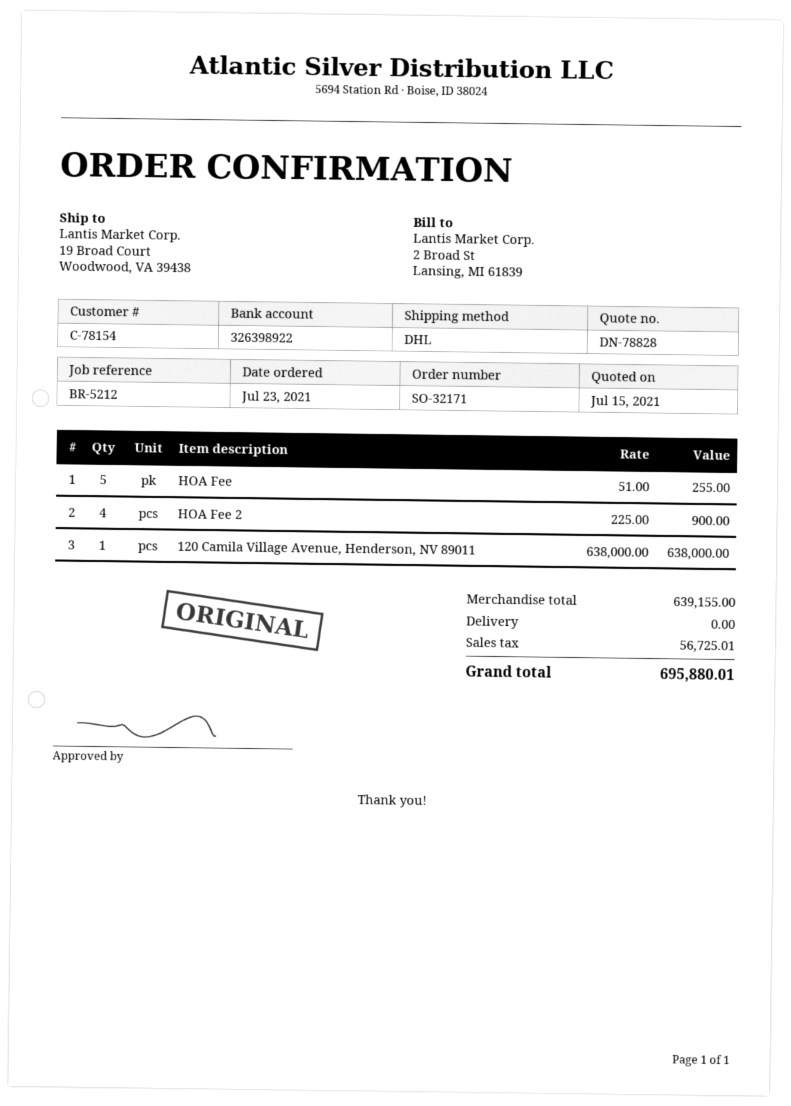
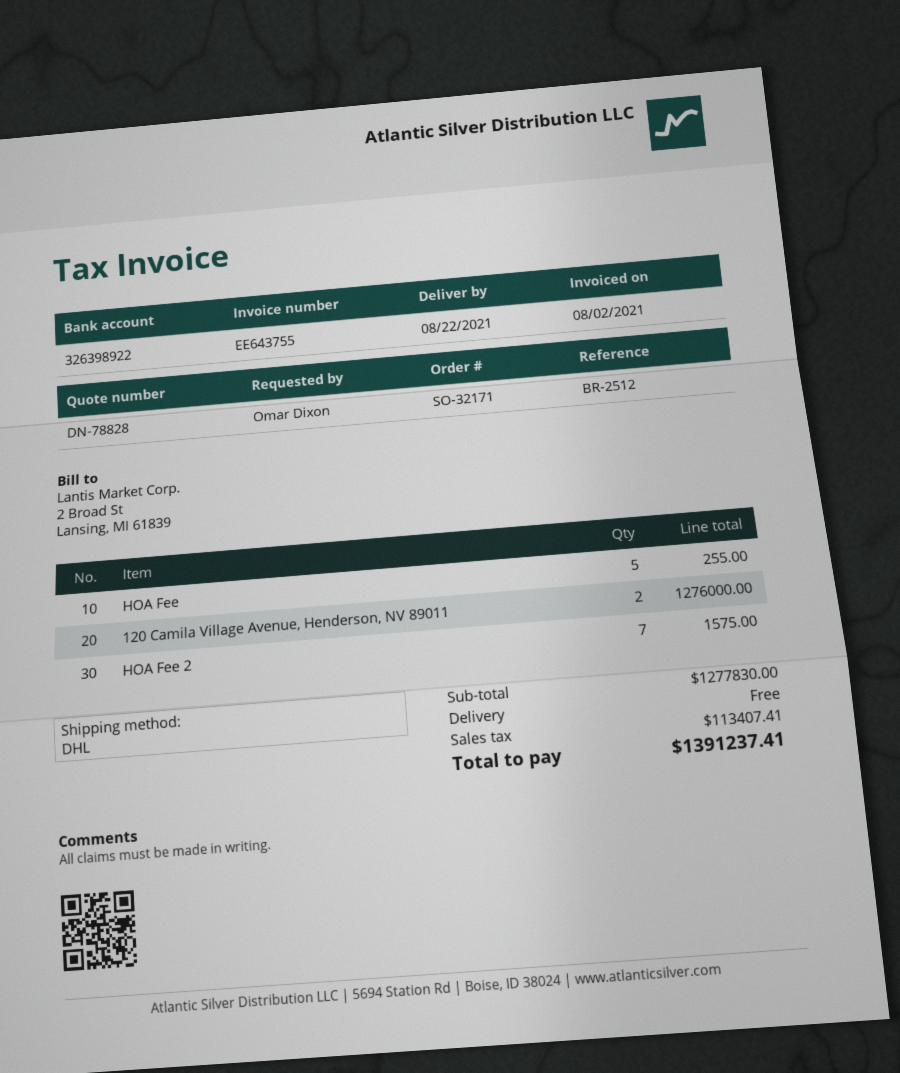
reference: BR-5212 -> BR-2512
HOA Fee 2: 4 for 900.00 -> 7 for 1575.00
120 Camila Village Avenue, Henderson, NV 89011: 1 for 638000.00 -> 2 for 1276000.00
subtotal: 639155.00 -> 1277830.00
tax: 56725.01 -> 113407.41
total: 695880.01 -> 1391237.41

